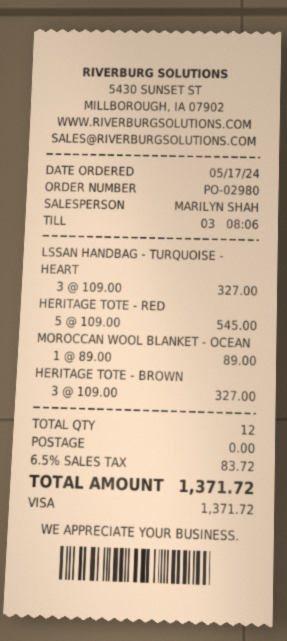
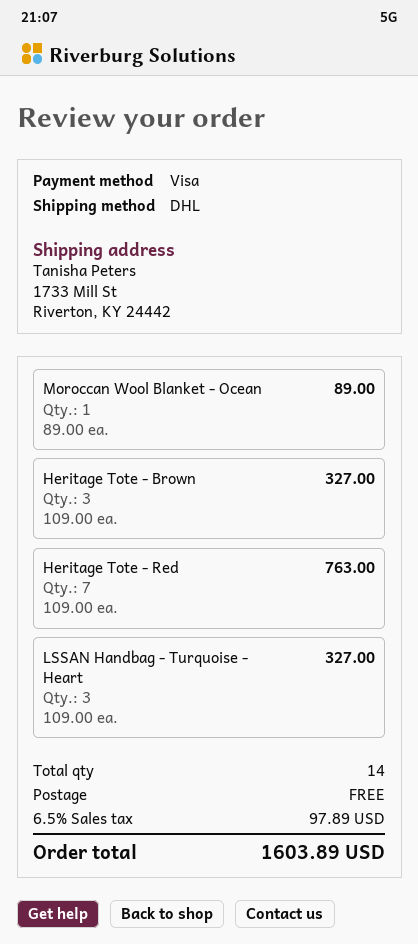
HERITAGE TOTE - RED: 5 x 109.00 = 545.00 -> 7 x 109.00 = 763.00
total quantity: 12 -> 14
tax: 6.5% = 83.72 -> 6.5% = 97.89
total: 1371.72 -> 1603.89

